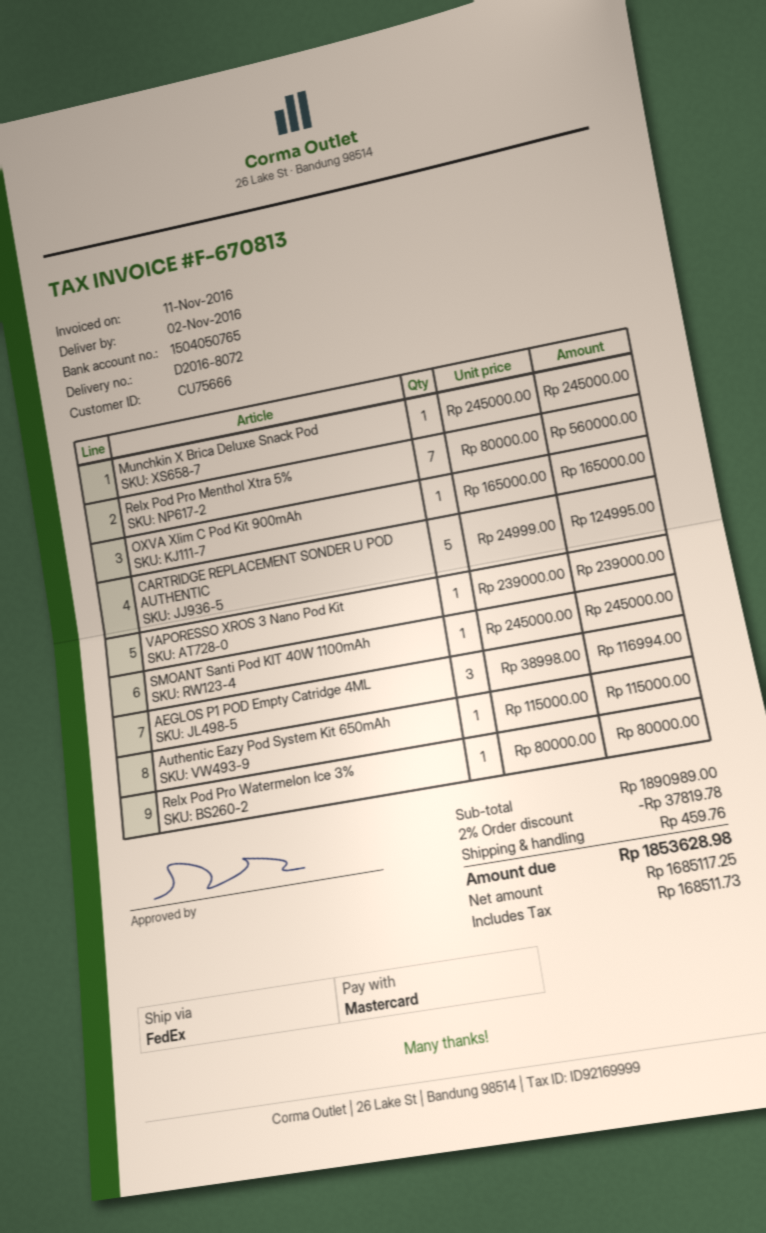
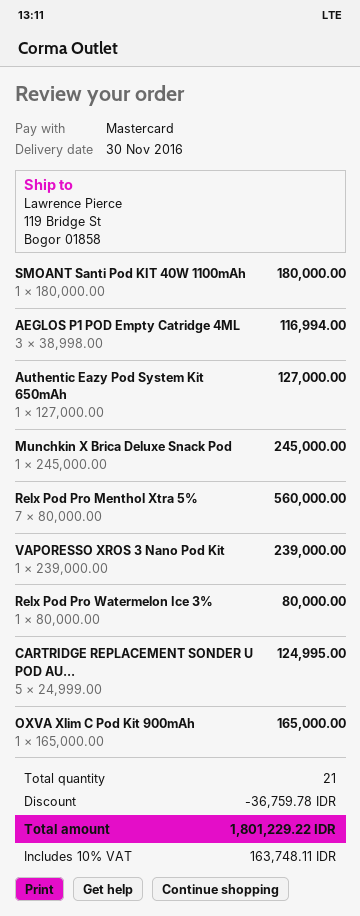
delivery date: 2016-11-02 -> 2016-11-30
SMOANT Santi Pod KIT 40W 1100mAh: 1 x 245000.00 = 245000.00 -> 1 x 180000.00 = 180000.00
Authentic Eazy Pod System Kit 650mAh: 1 x 115000.00 = 115000.00 -> 1 x 127000.00 = 127000.00
discount: 37819.78 -> 36759.78
shipping: 459.76 -> none
tax: 168511.73 -> 163748.11
total: 1853628.98 -> 1801229.22

